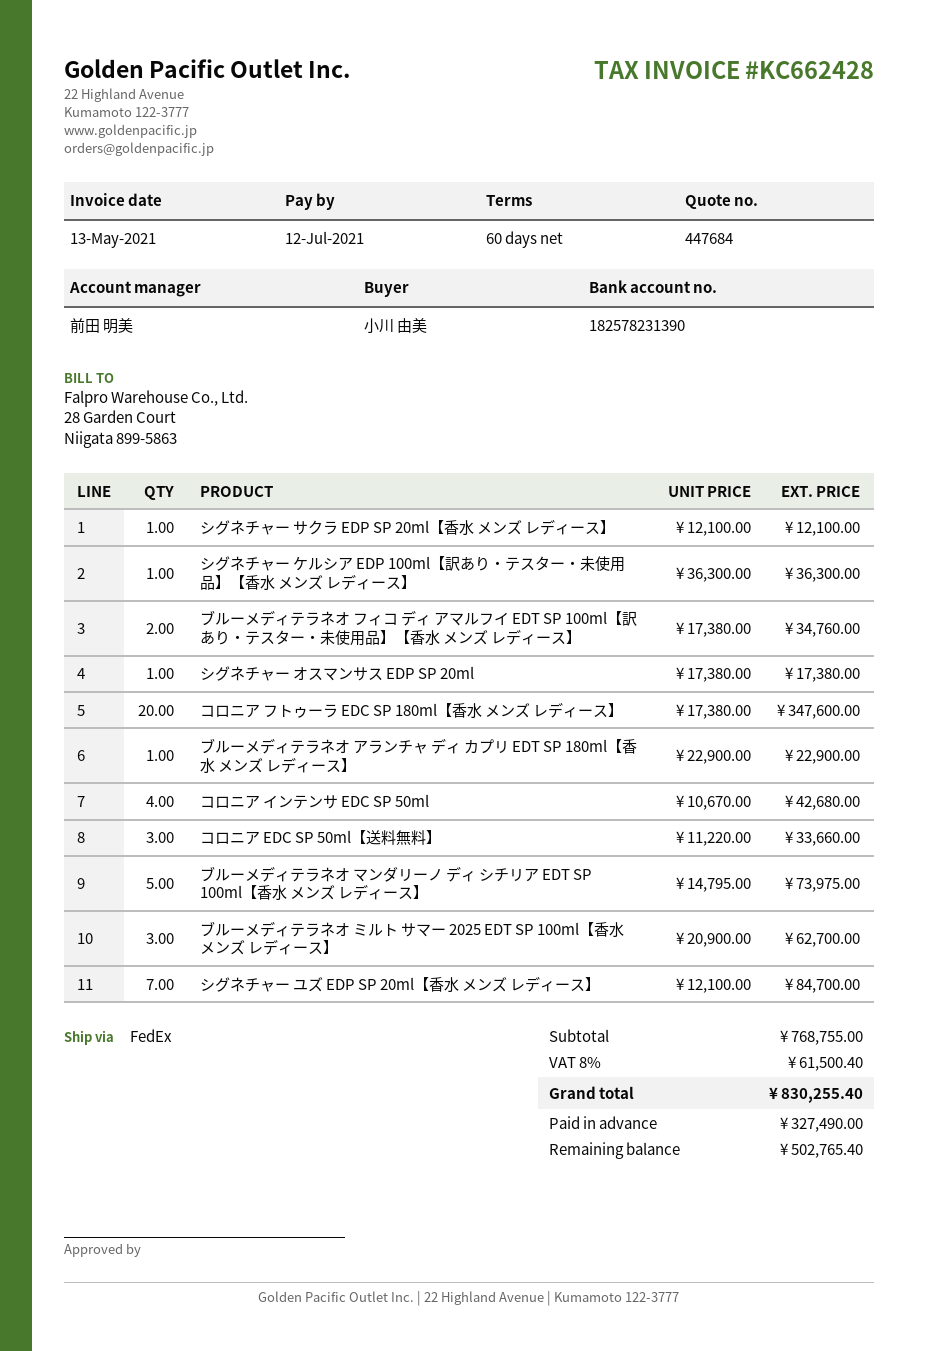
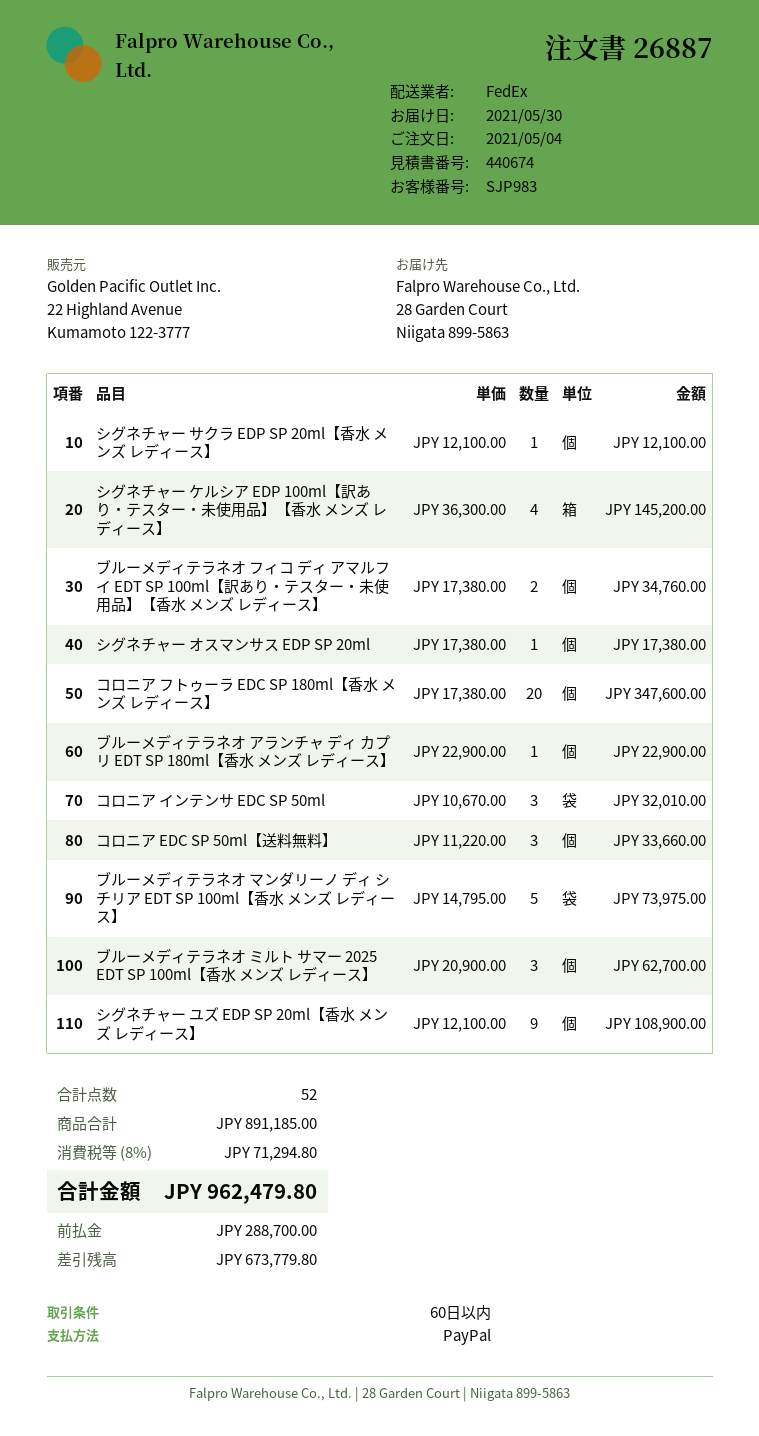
quote number: 447684 -> 440674
シグネチャー ケルシア EDP 100ml【訳あり・テスター・未使用品】【香水 メンズ レディース】: 1 x 36300.00 = 36300.00 -> 4 x 36300.00 = 145200.00
コロニア インテンサ EDC SP 50ml: 4 x 10670.00 = 42680.00 -> 3 x 10670.00 = 32010.00
シグネチャー ユズ EDP SP 20ml【香水 メンズ レディース】: 7 x 12100.00 = 84700.00 -> 9 x 12100.00 = 108900.00
subtotal: 768755.00 -> 891185.00
tax: 8% = 61500.40 -> 8% = 71294.80
total: 830255.40 -> 962479.80
deposit: 327490.00 -> 288700.00
balance: 502765.40 -> 673779.80

